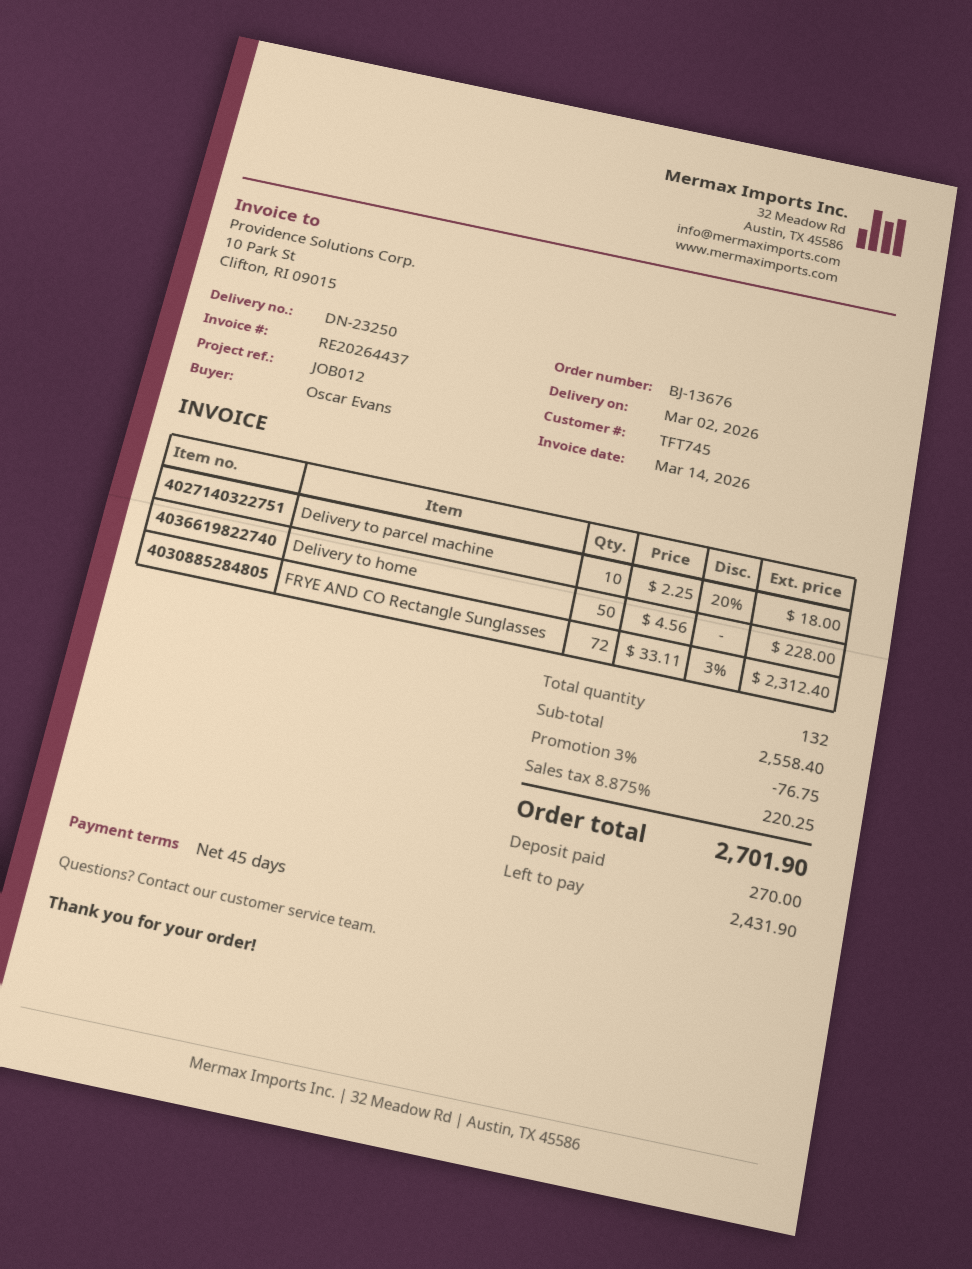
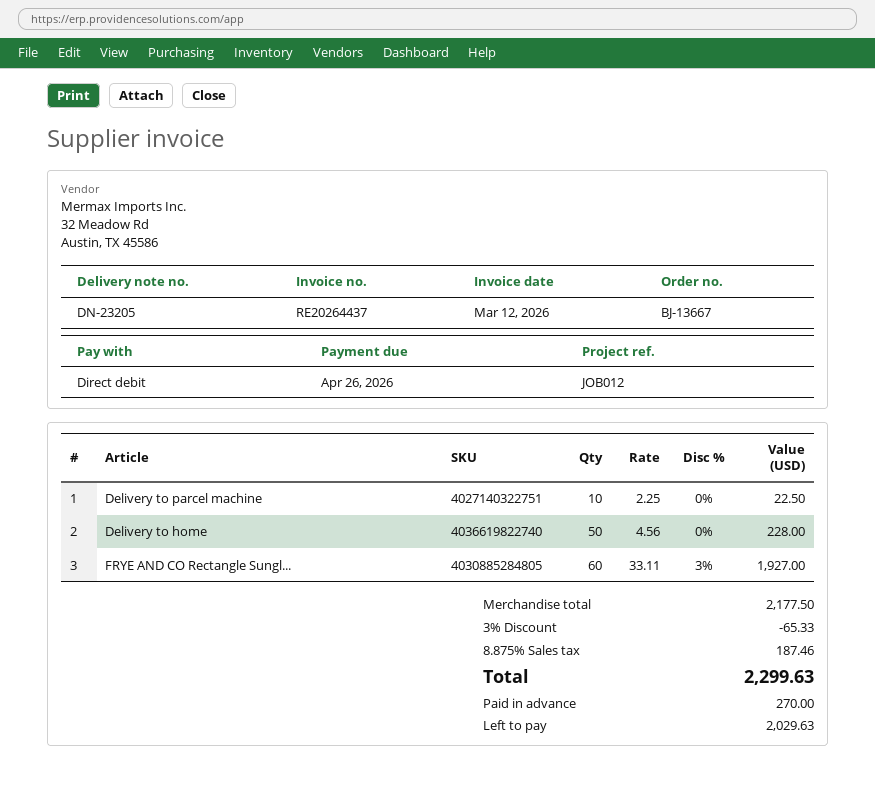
order number: BJ-13676 -> BJ-13667
delivery note number: DN-23250 -> DN-23205
invoice date: 2026-03-14 -> 2026-03-12
Delivery to parcel machine: 10 x 2.25 - 20% = 18.00 -> 10 x 2.25 = 22.50
FRYE AND CO Rectangle Sunglasses: 72 x 33.11 - 3% = 2312.40 -> 60 x 33.11 - 3% = 1927.00
subtotal: 2558.40 -> 2177.50
discount: 3% = 76.75 -> 3% = 65.33
tax: 8.875% = 220.25 -> 8.875% = 187.46
total: 2701.90 -> 2299.63
balance: 2431.90 -> 2029.63

